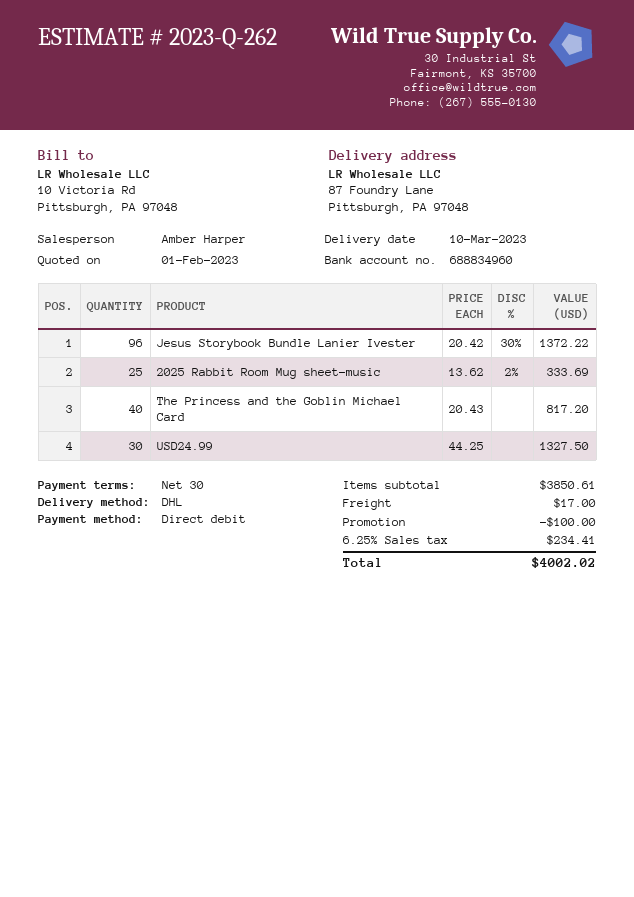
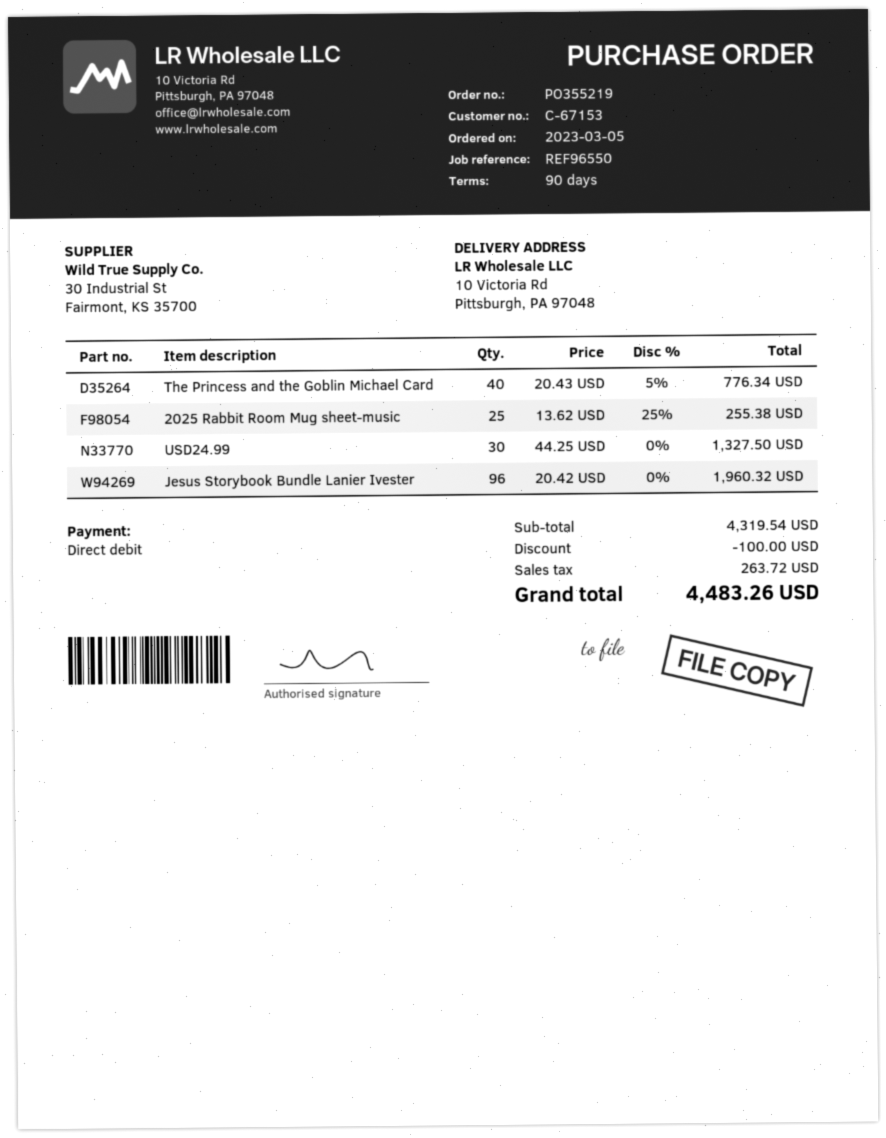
payment terms: 30 days -> 90 days
ship to: 87 Foundry Lane, Pittsburgh, PA 97048 -> 10 Victoria Rd, Pittsburgh, PA 97048
Jesus Storybook Bundle Lanier Ivester: 96 x 20.42 - 30% = 1372.22 -> 96 x 20.42 = 1960.32
2025 Rabbit Room Mug sheet-music: 25 x 13.62 - 2% = 333.69 -> 25 x 13.62 - 25% = 255.38
The Princess and the Goblin Michael Card: 40 x 20.43 = 817.20 -> 40 x 20.43 - 5% = 776.34
subtotal: 3850.61 -> 4319.54
shipping: 17.00 -> none
tax: 234.41 -> 263.72
total: 4002.02 -> 4483.26

